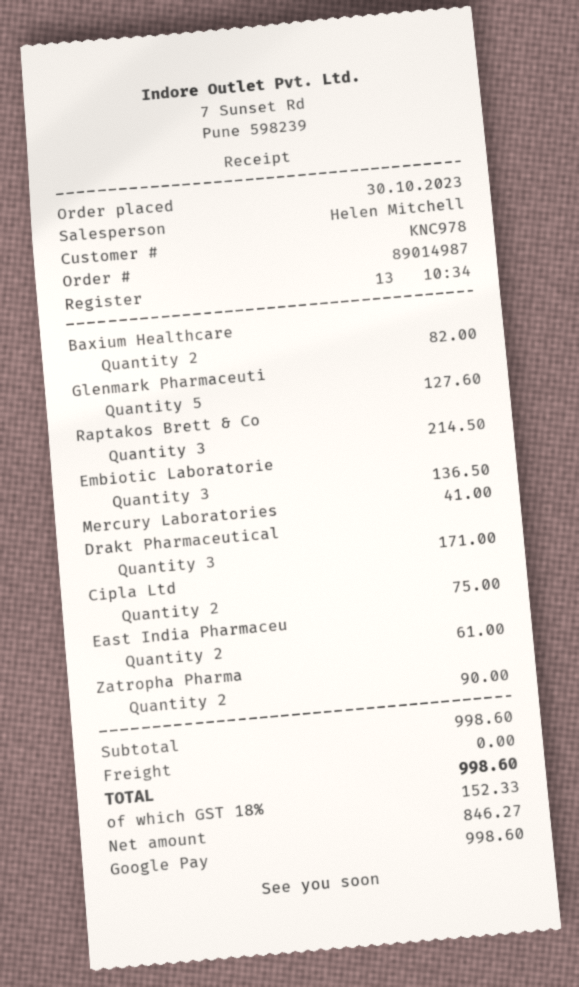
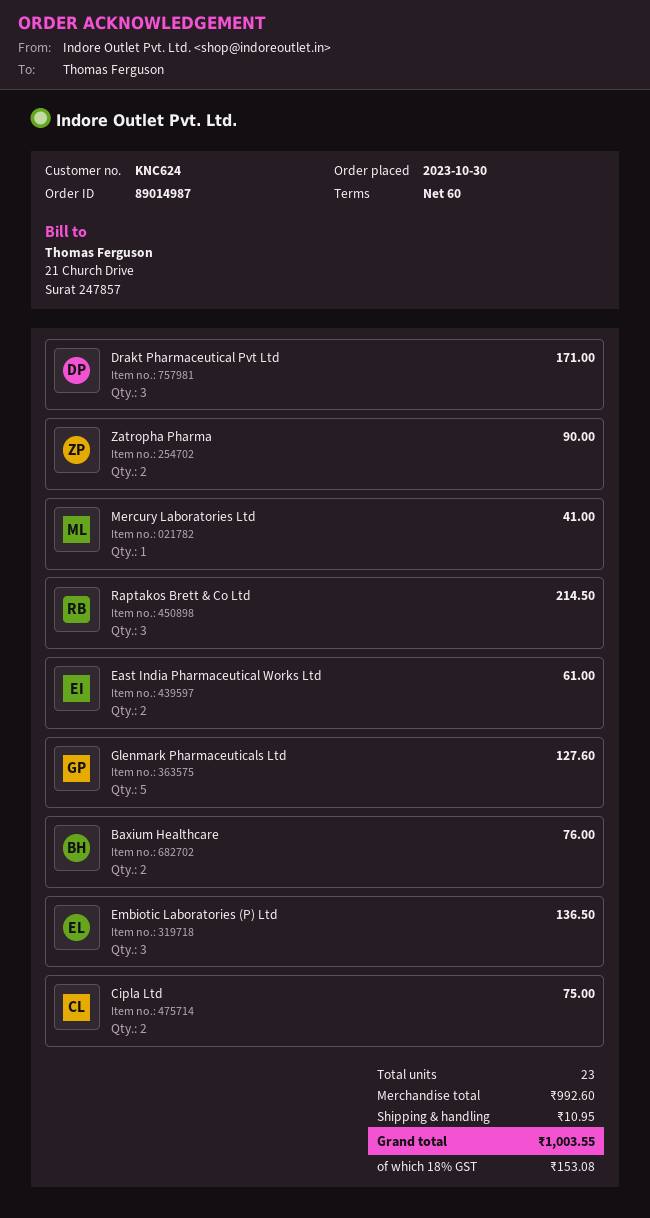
customer number: KNC978 -> KNC624
Baxium Healthcare: 2 for 82.00 -> 2 for 76.00
subtotal: 998.60 -> 992.60
shipping: 0.00 -> 10.95
tax: 18% = 152.33 -> 18% = 153.08
total: 998.60 -> 1003.55

